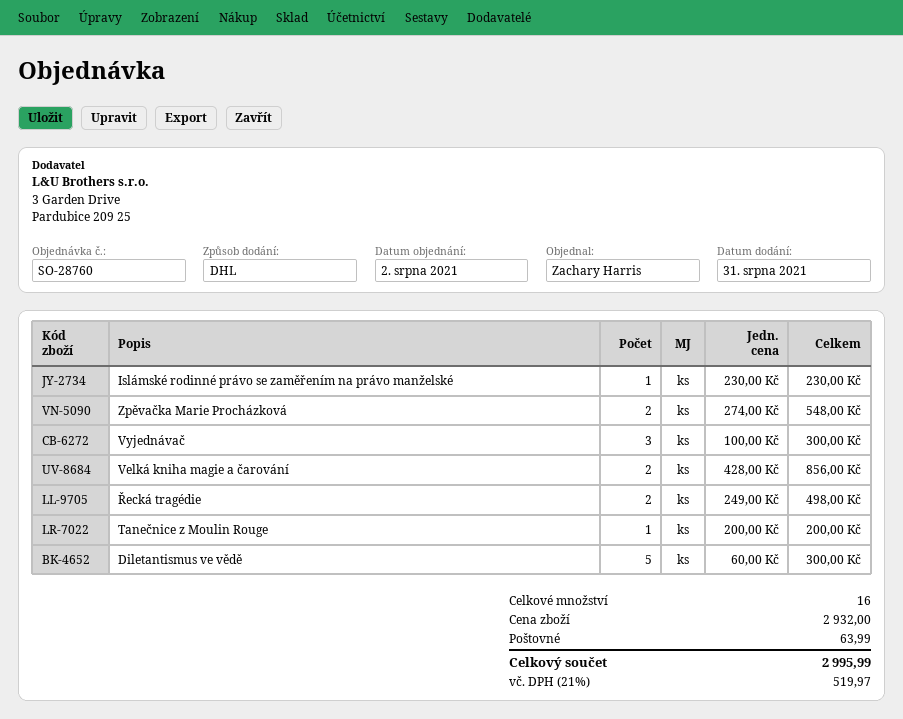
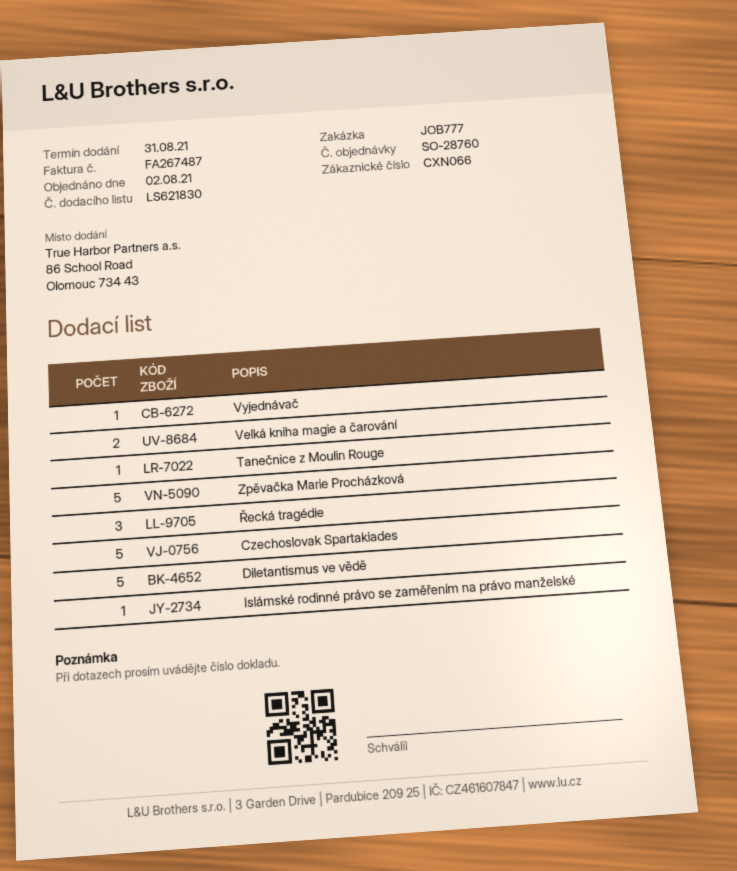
Zpěvačka Marie Procházková: 2 -> 5
Vyjednávač: 3 -> 1
Řecká tragédie: 2 -> 3
Czechoslovak Spartakiades: none -> 5

